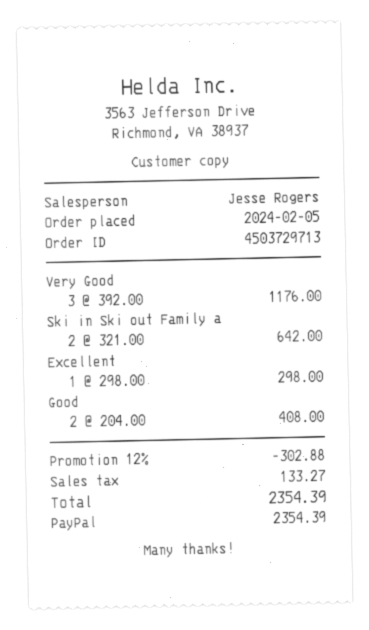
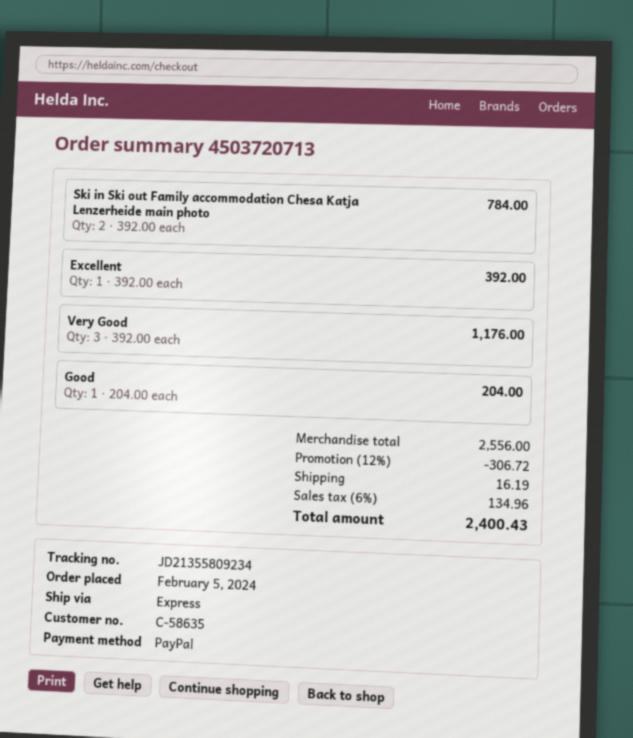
order number: 4503729713 -> 4503720713
Ski in Ski out Family a: 2 x 321.00 = 642.00 -> 2 x 392.00 = 784.00
Excellent: 1 x 298.00 = 298.00 -> 1 x 392.00 = 392.00
Good: 2 x 204.00 = 408.00 -> 1 x 204.00 = 204.00
discount: 12% = 302.88 -> 12% = 306.72
shipping: none -> 16.19
tax: 133.27 -> 134.96
total: 2354.39 -> 2400.43

